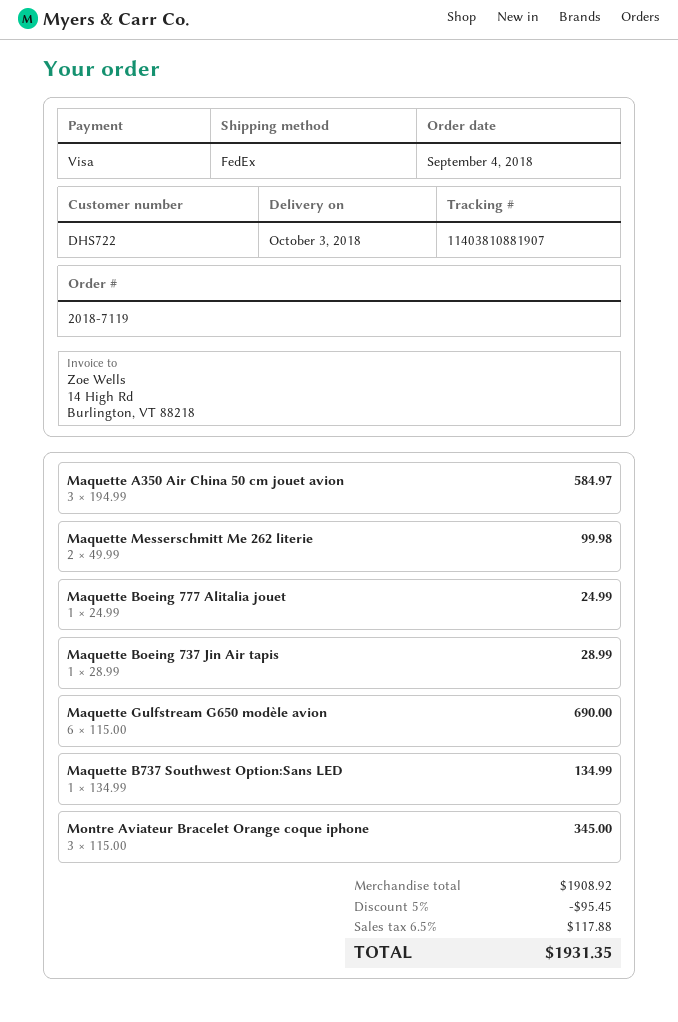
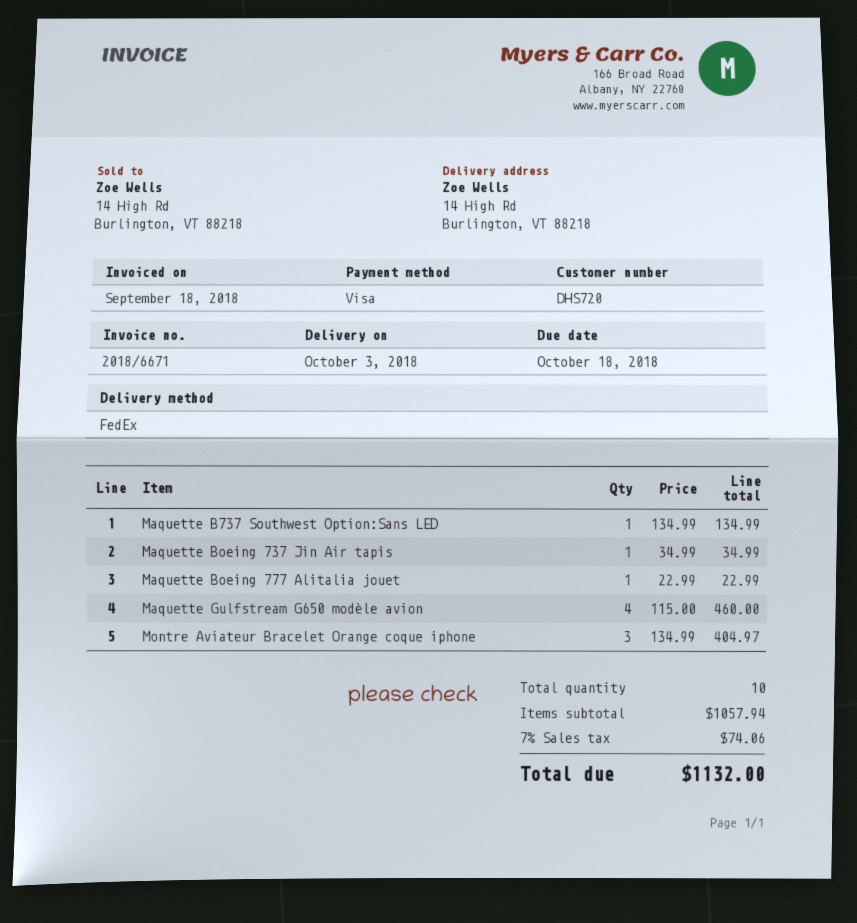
customer number: DHS722 -> DHS720
Maquette A350 Air China 50 cm jouet avion: 3 x 194.99 = 584.97 -> none
Maquette Messerschmitt Me 262 literie: 2 x 49.99 = 99.98 -> none
Maquette Boeing 777 Alitalia jouet: 1 x 24.99 = 24.99 -> 1 x 22.99 = 22.99
Maquette Boeing 737 Jin Air tapis: 1 x 28.99 = 28.99 -> 1 x 34.99 = 34.99
Maquette Gulfstream G650 modèle avion: 6 x 115.00 = 690.00 -> 4 x 115.00 = 460.00
Montre Aviateur Bracelet Orange coque iphone: 3 x 115.00 = 345.00 -> 3 x 134.99 = 404.97
subtotal: 1908.92 -> 1057.94
discount: 5% = 95.45 -> none
tax: 6.5% = 117.88 -> 7% = 74.06
total: 1931.35 -> 1132.00

